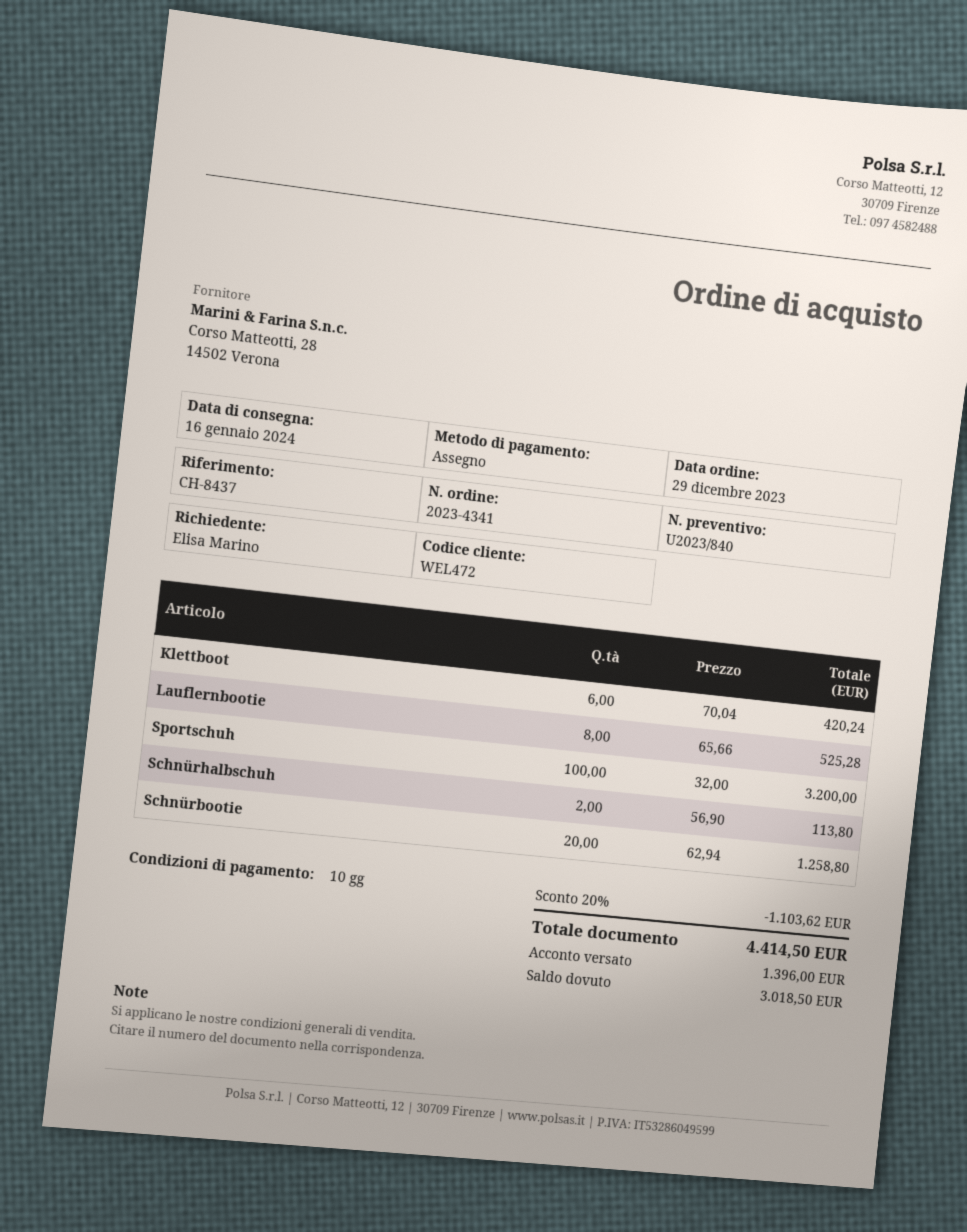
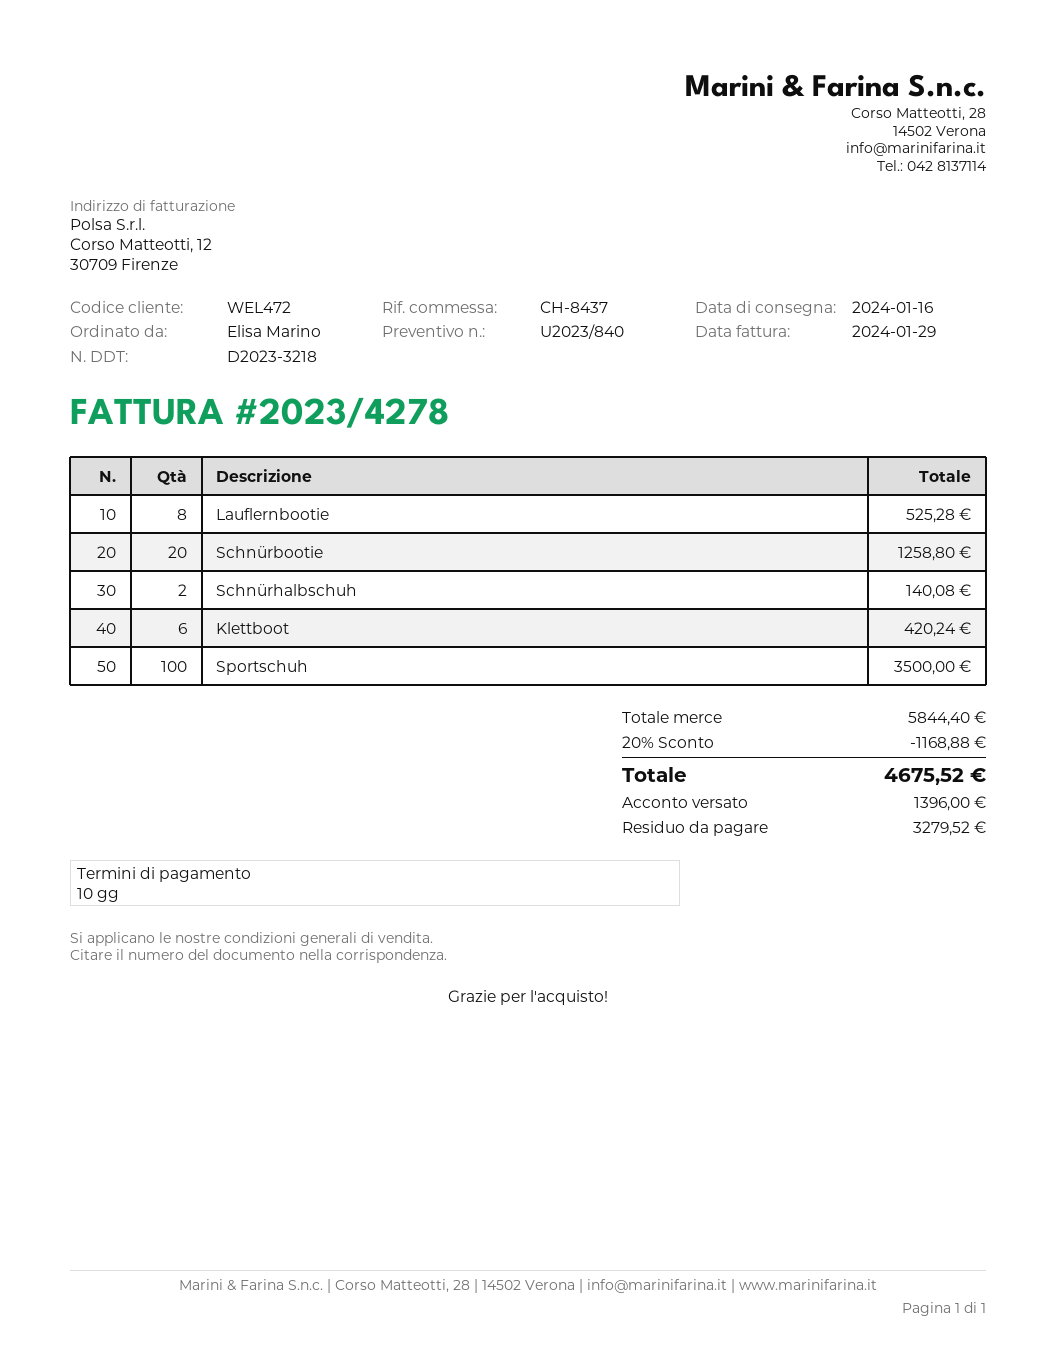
Sportschuh: 100 for 3200.00 -> 100 for 3500.00
Schnürhalbschuh: 2 for 113.80 -> 2 for 140.08
discount: 20% = 1103.62 -> 20% = 1168.88
total: 4414.50 -> 4675.52
balance: 3018.50 -> 3279.52

